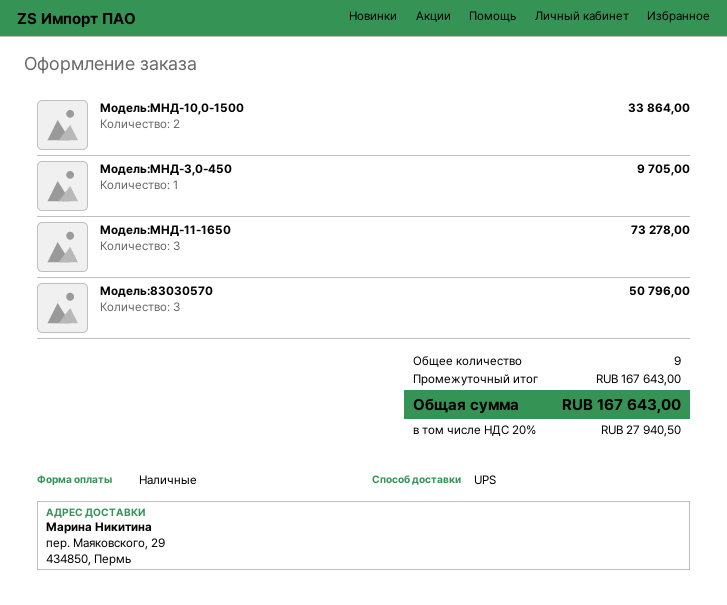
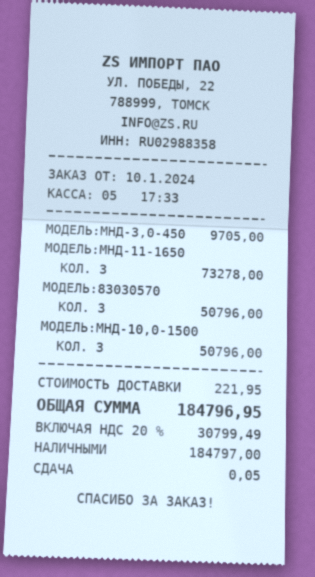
Модель:МНД-10,0-1500: 2 for 33864.00 -> 3 for 50796.00
shipping: none -> 221.95
tax: 20% = 27940.50 -> 20% = 30799.49
total: 167643.00 -> 184796.95

